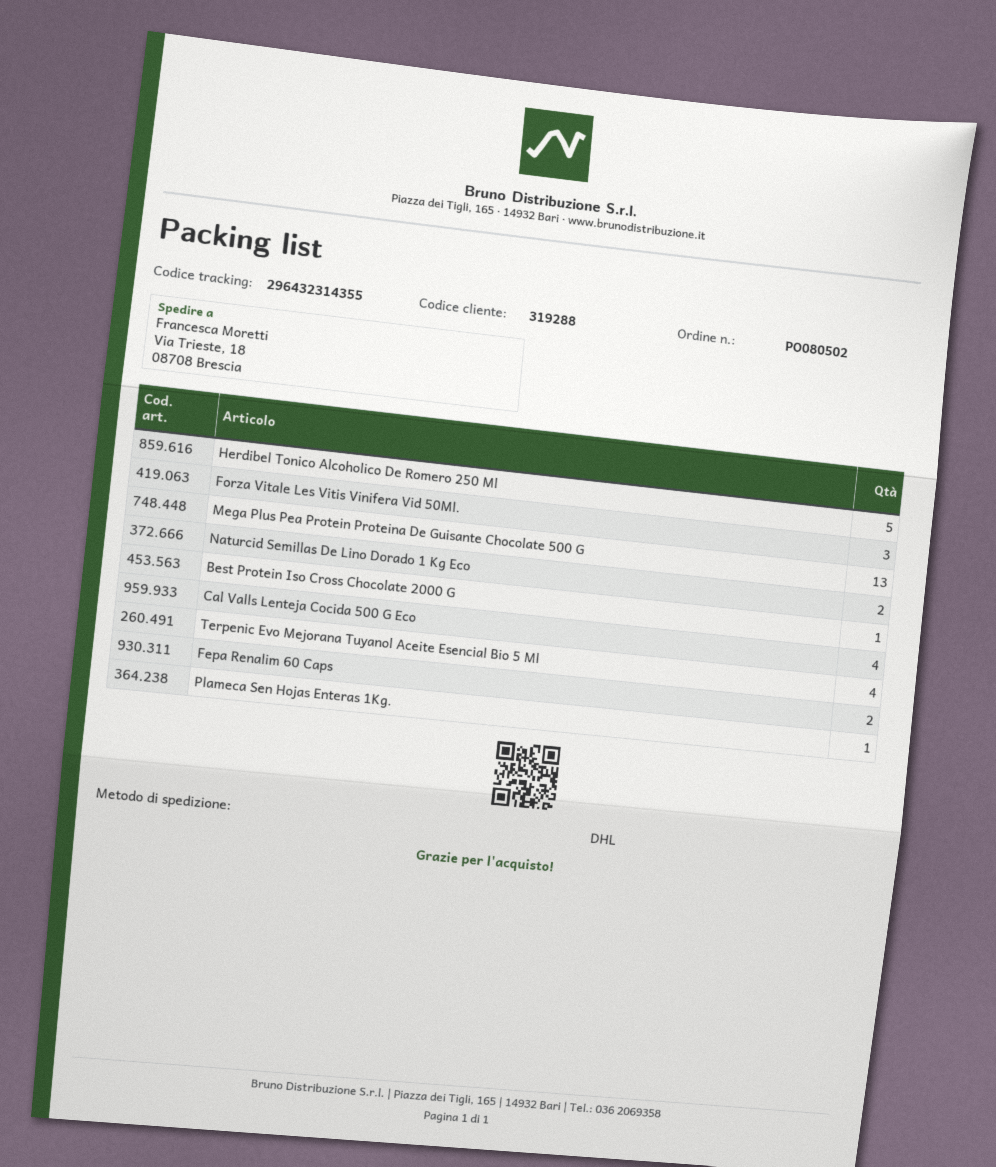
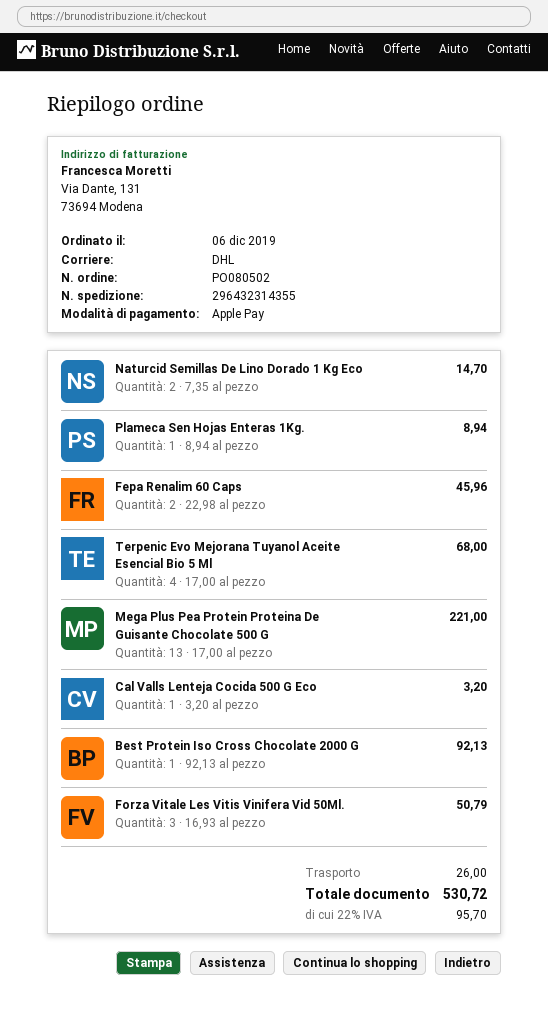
Herdibel Tonico Alcoholico De Romero 250 Ml: 5 -> none
Cal Valls Lenteja Cocida 500 G Eco: 4 -> 1

